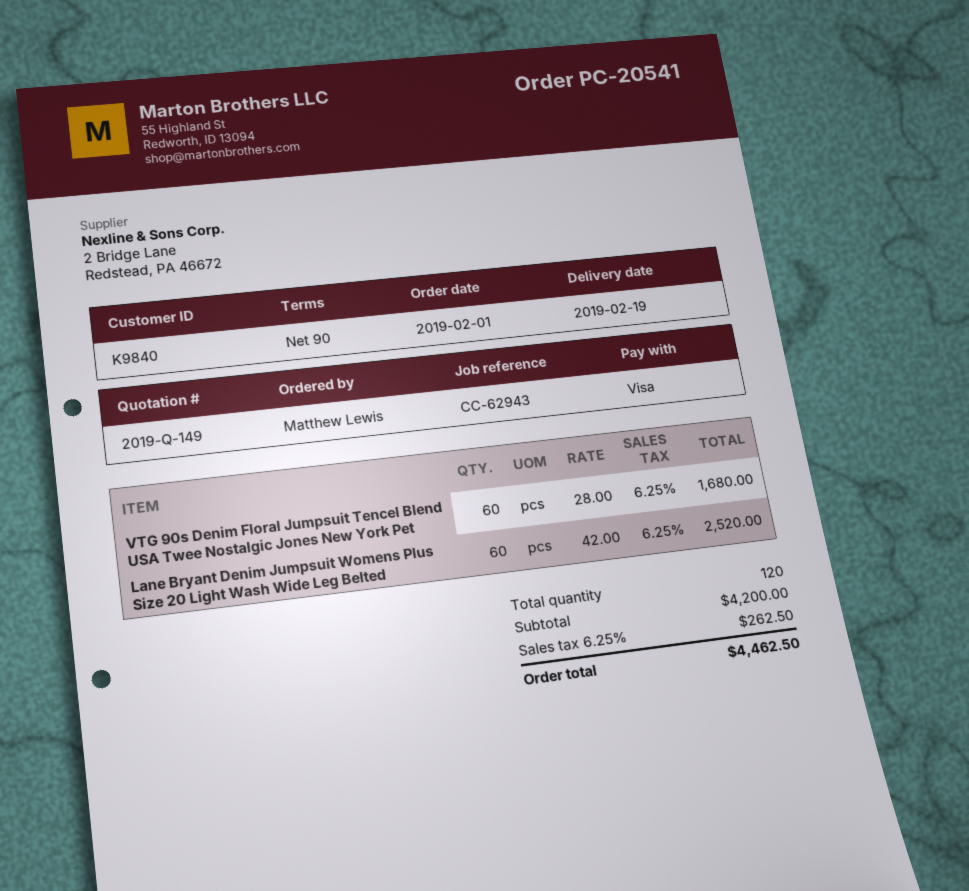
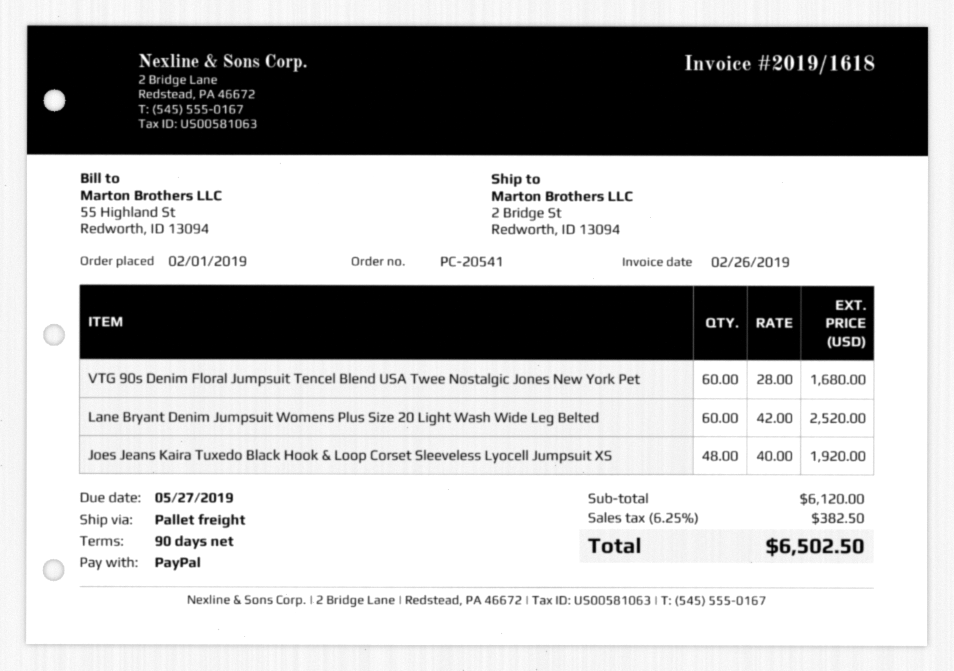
payment method: Visa -> PayPal
Joes Jeans Kaira Tuxedo Black Hook & Loop Corset Sleeveless Lyocell Jumpsuit XS: none -> 48 x 40.00 = 1920.00
subtotal: 4200.00 -> 6120.00
tax: 6.25% = 262.50 -> 6.25% = 382.50
total: 4462.50 -> 6502.50

